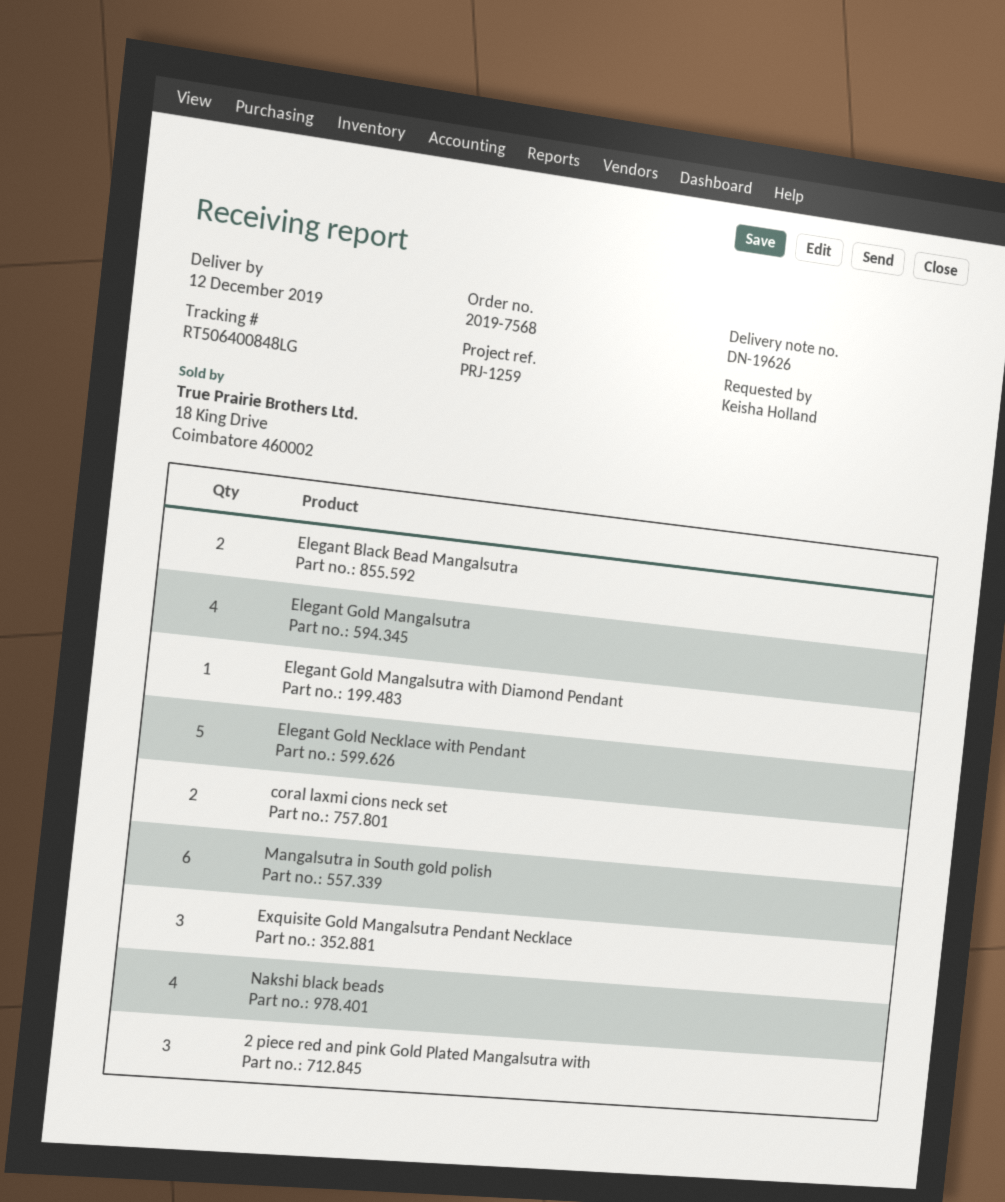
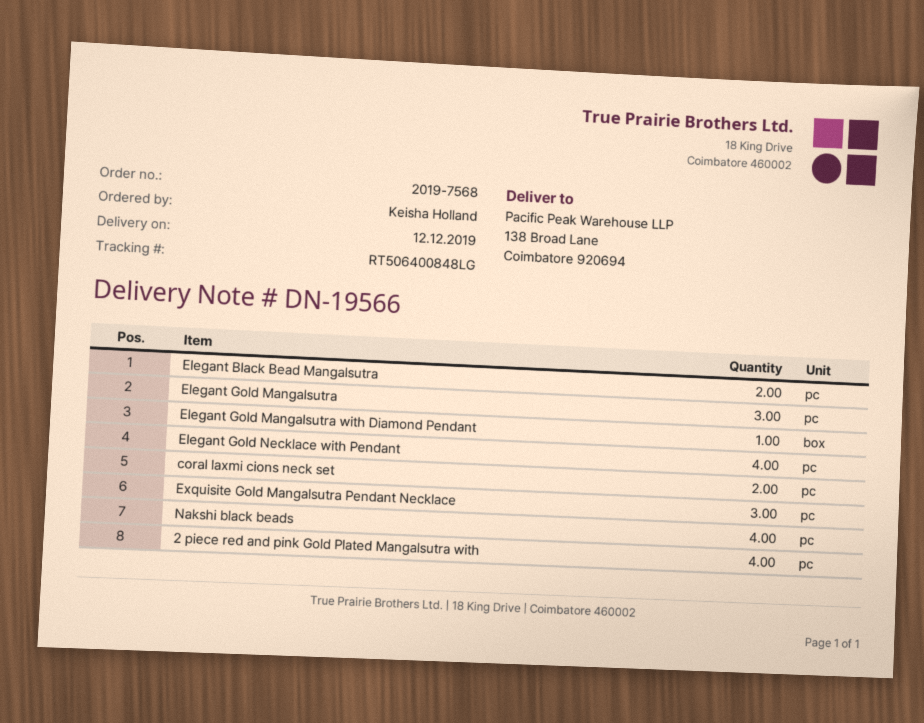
delivery note number: DN-19626 -> DN-19566
Elegant Gold Mangalsutra: 4 -> 3
Elegant Gold Necklace with Pendant: 5 -> 4
Mangalsutra in South gold polish: 6 -> none
2 piece red and pink Gold Plated Mangalsutra with: 3 -> 4

